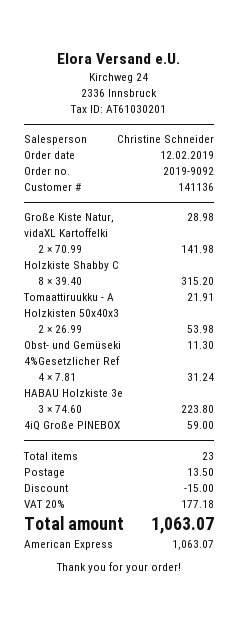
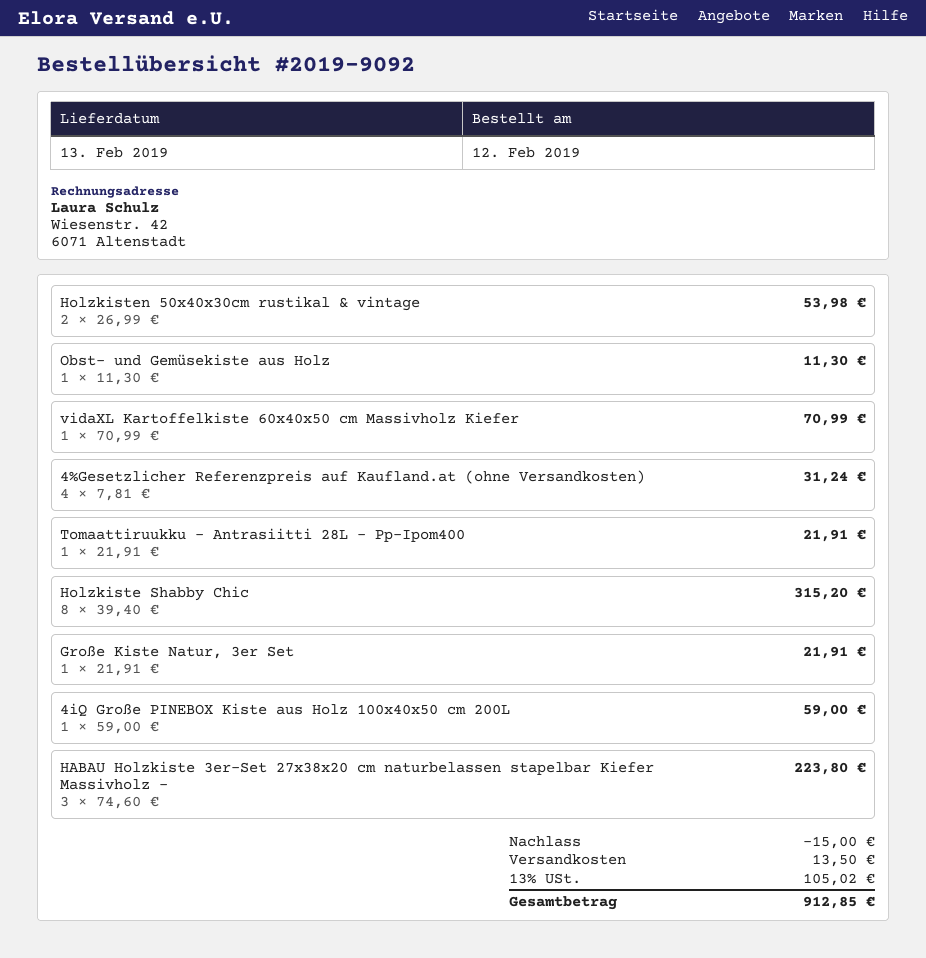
Große Kiste Natur,: 1 x 28.98 = 28.98 -> 1 x 21.91 = 21.91
vidaXL Kartoffelki: 2 x 70.99 = 141.98 -> 1 x 70.99 = 70.99
tax: 20% = 177.18 -> 13% = 105.02
total: 1063.07 -> 912.85

